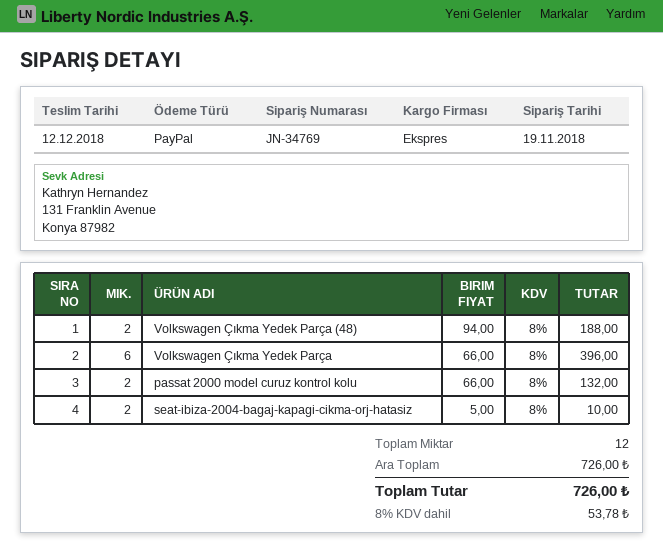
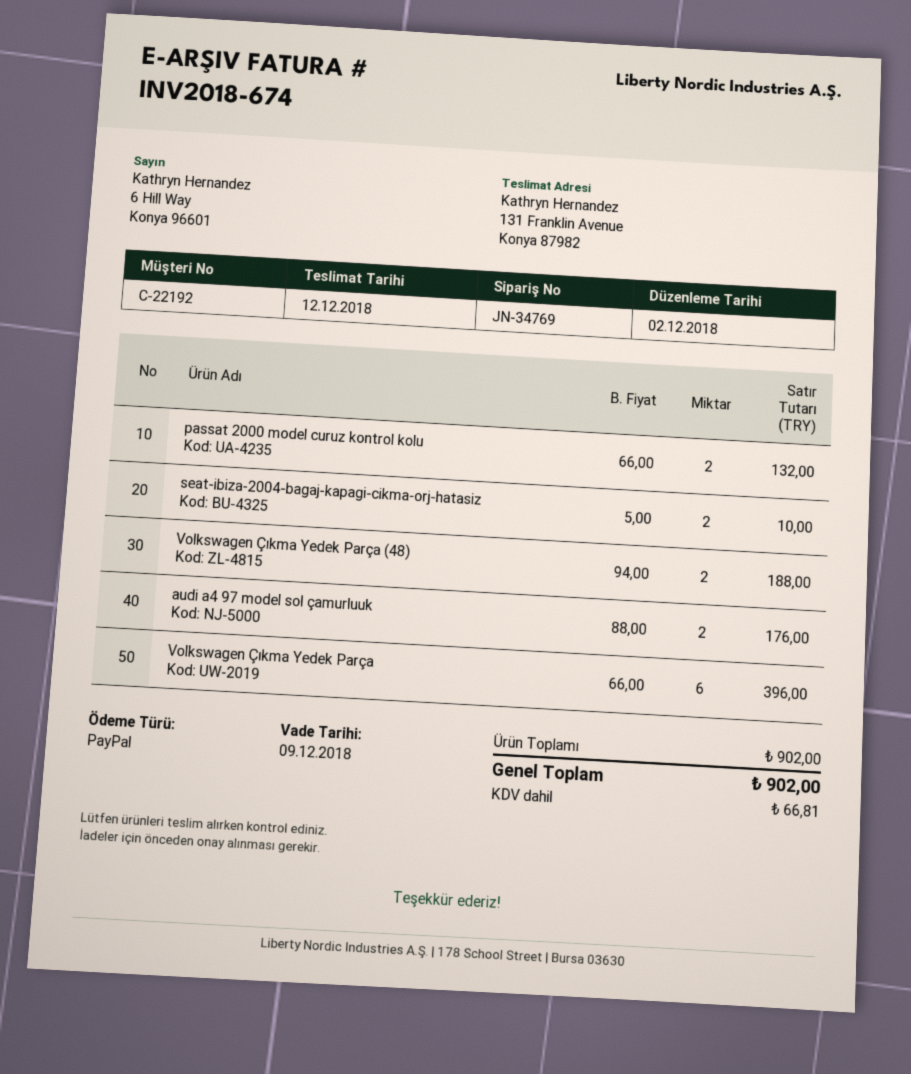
audi a4 97 model sol çamurluuk: none -> 2 x 88.00 = 176.00
subtotal: 726.00 -> 902.00
tax: 53.78 -> 66.81
total: 726.00 -> 902.00

